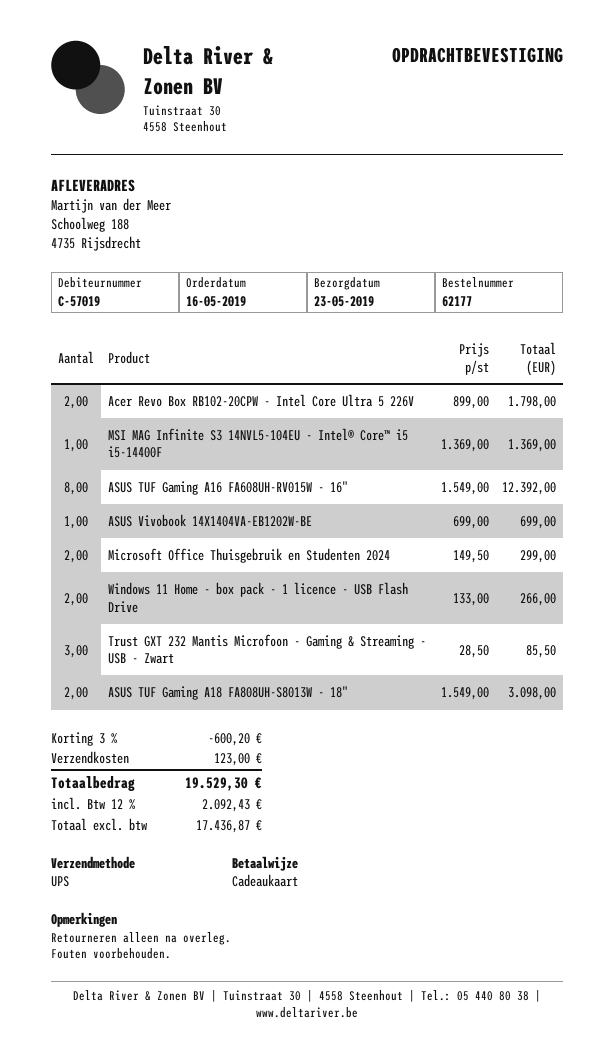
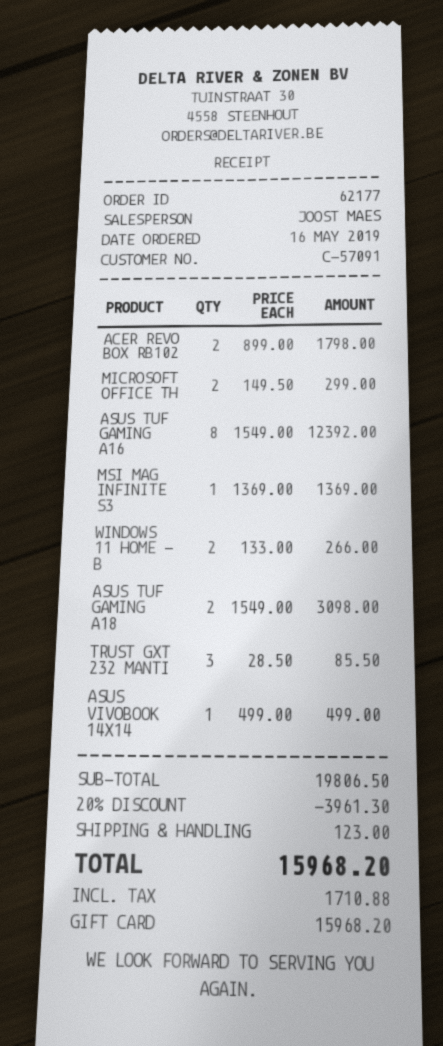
customer number: C-57019 -> C-57091
ASUS Vivobook 14X1404VA-EB1202W-BE: 1 x 699.00 = 699.00 -> 1 x 499.00 = 499.00
discount: 3% = 600.20 -> 20% = 3961.30
tax: 2092.43 -> 1710.88
total: 19529.30 -> 15968.20

